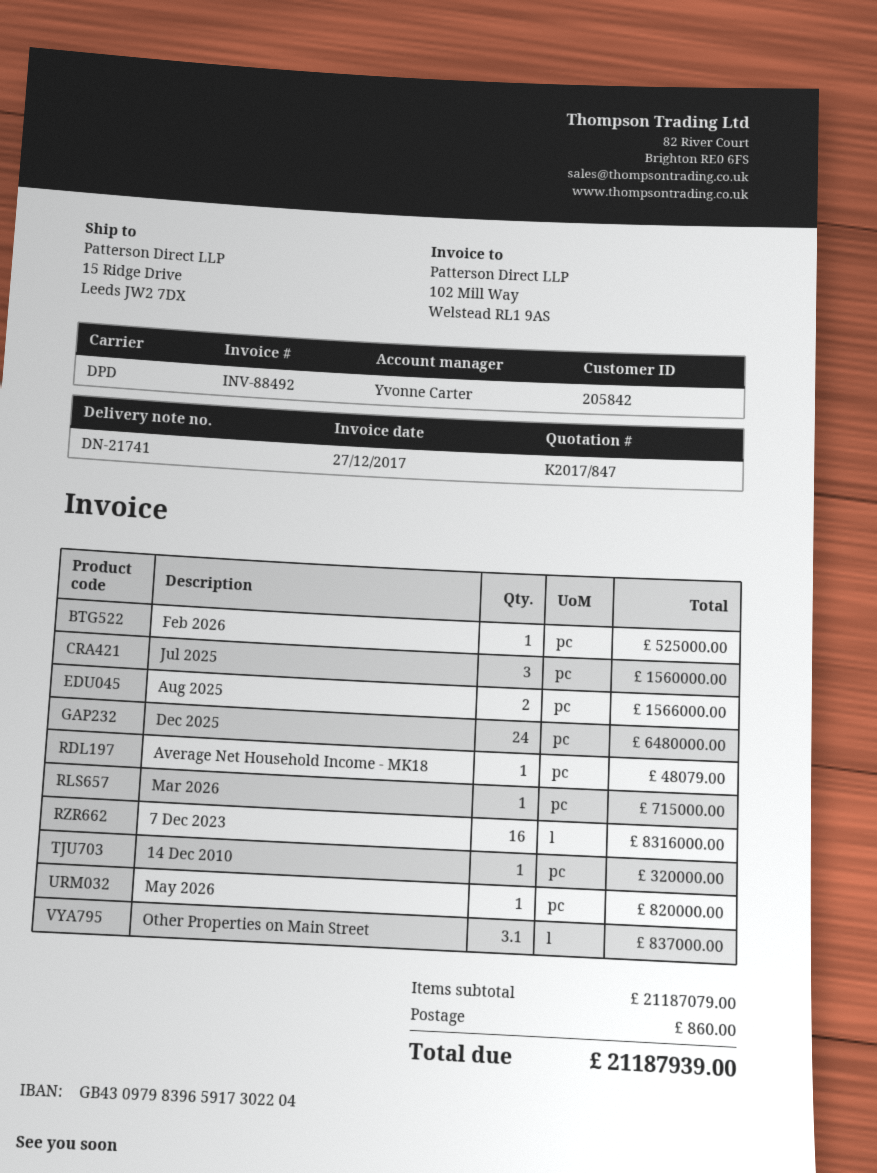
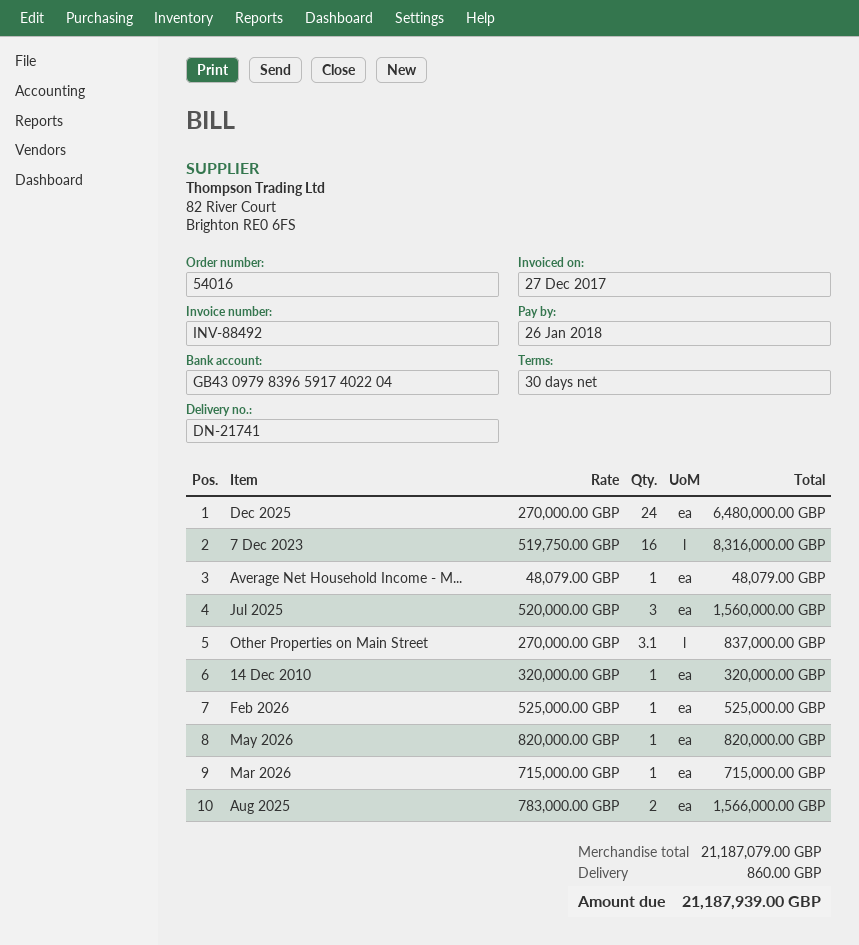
bank account: GB43097983965917302204 -> GB43097983965917402204

